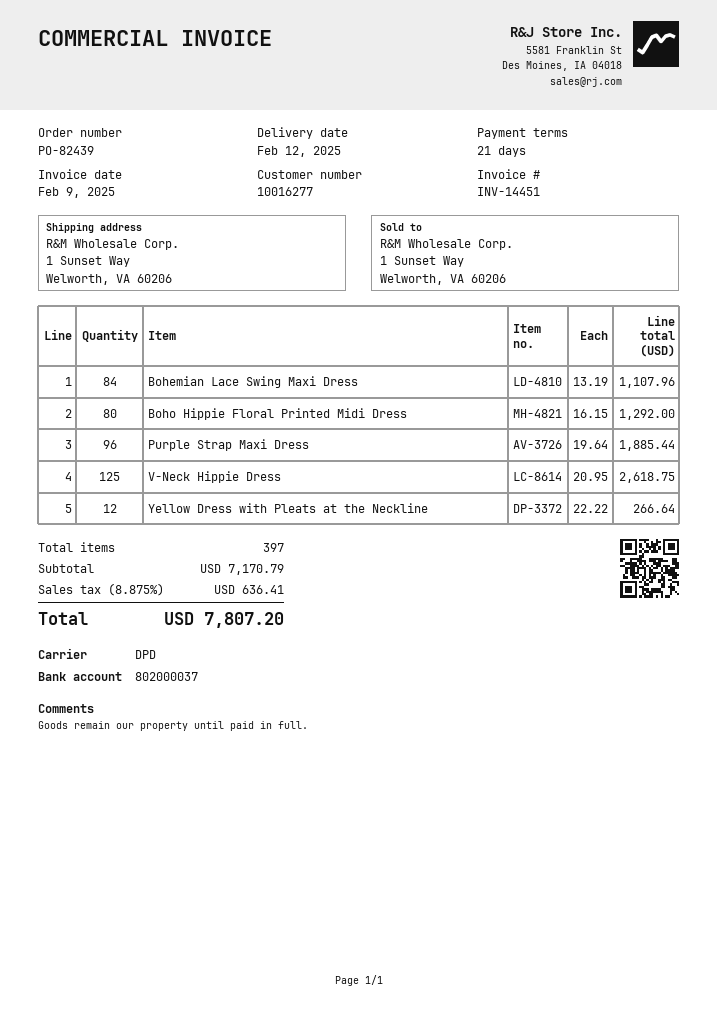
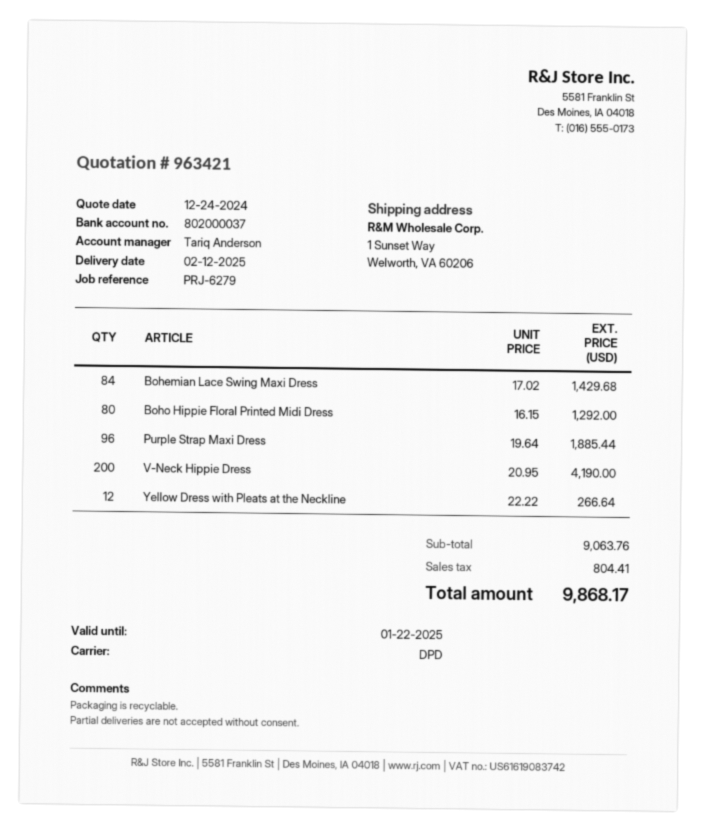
Bohemian Lace Swing Maxi Dress: 84 x 13.19 = 1107.96 -> 84 x 17.02 = 1429.68
V-Neck Hippie Dress: 125 x 20.95 = 2618.75 -> 200 x 20.95 = 4190.00
subtotal: 7170.79 -> 9063.76
tax: 636.41 -> 804.41
total: 7807.20 -> 9868.17

